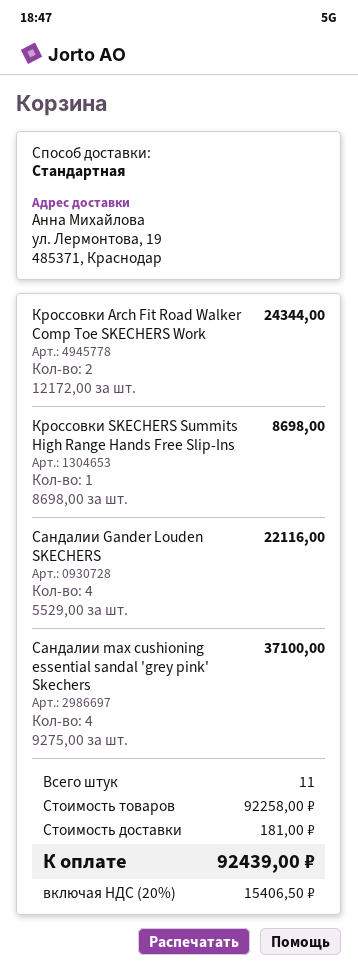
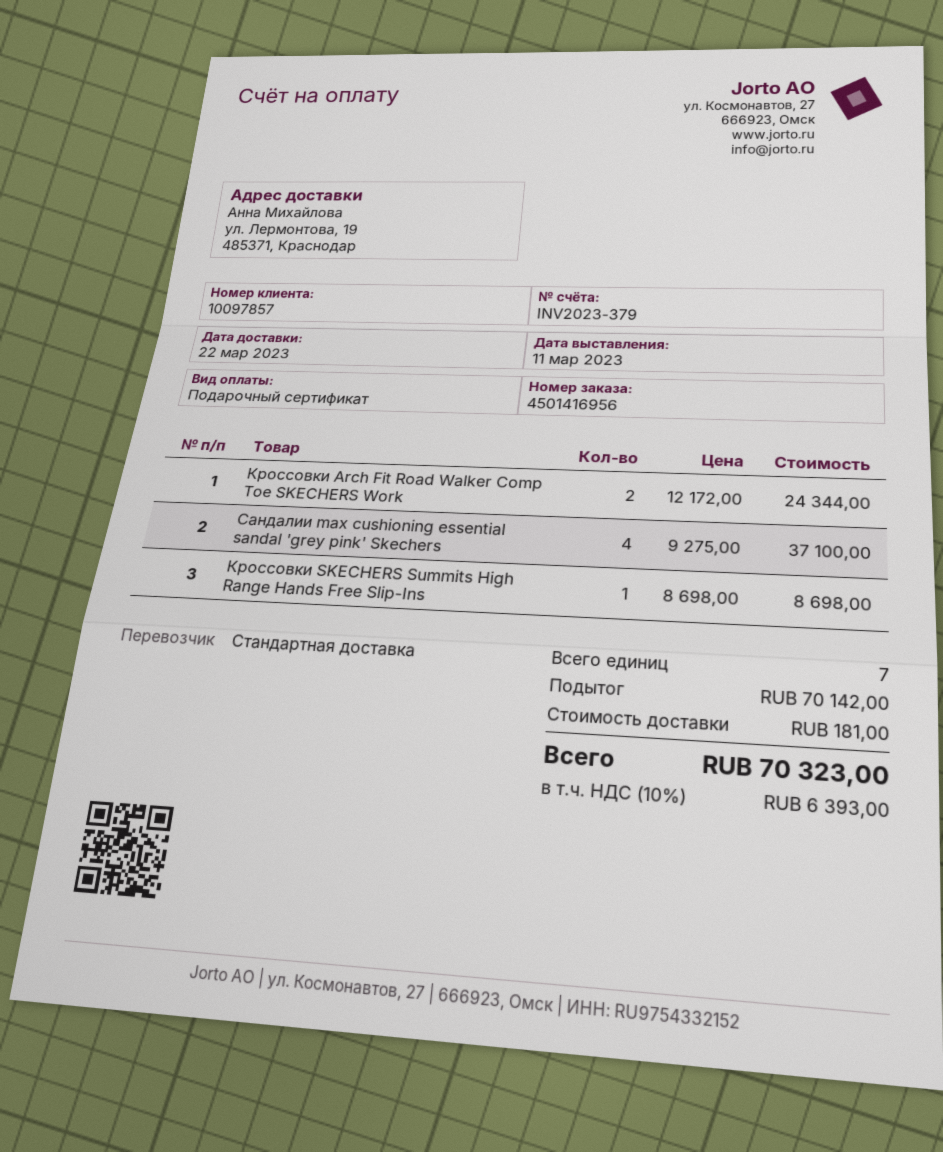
Сандалии Gander Louden SKECHERS: 4 x 5529.00 = 22116.00 -> none
total quantity: 11 -> 7
subtotal: 92258.00 -> 70142.00
tax: 20% = 15406.50 -> 10% = 6393.00
total: 92439.00 -> 70323.00

